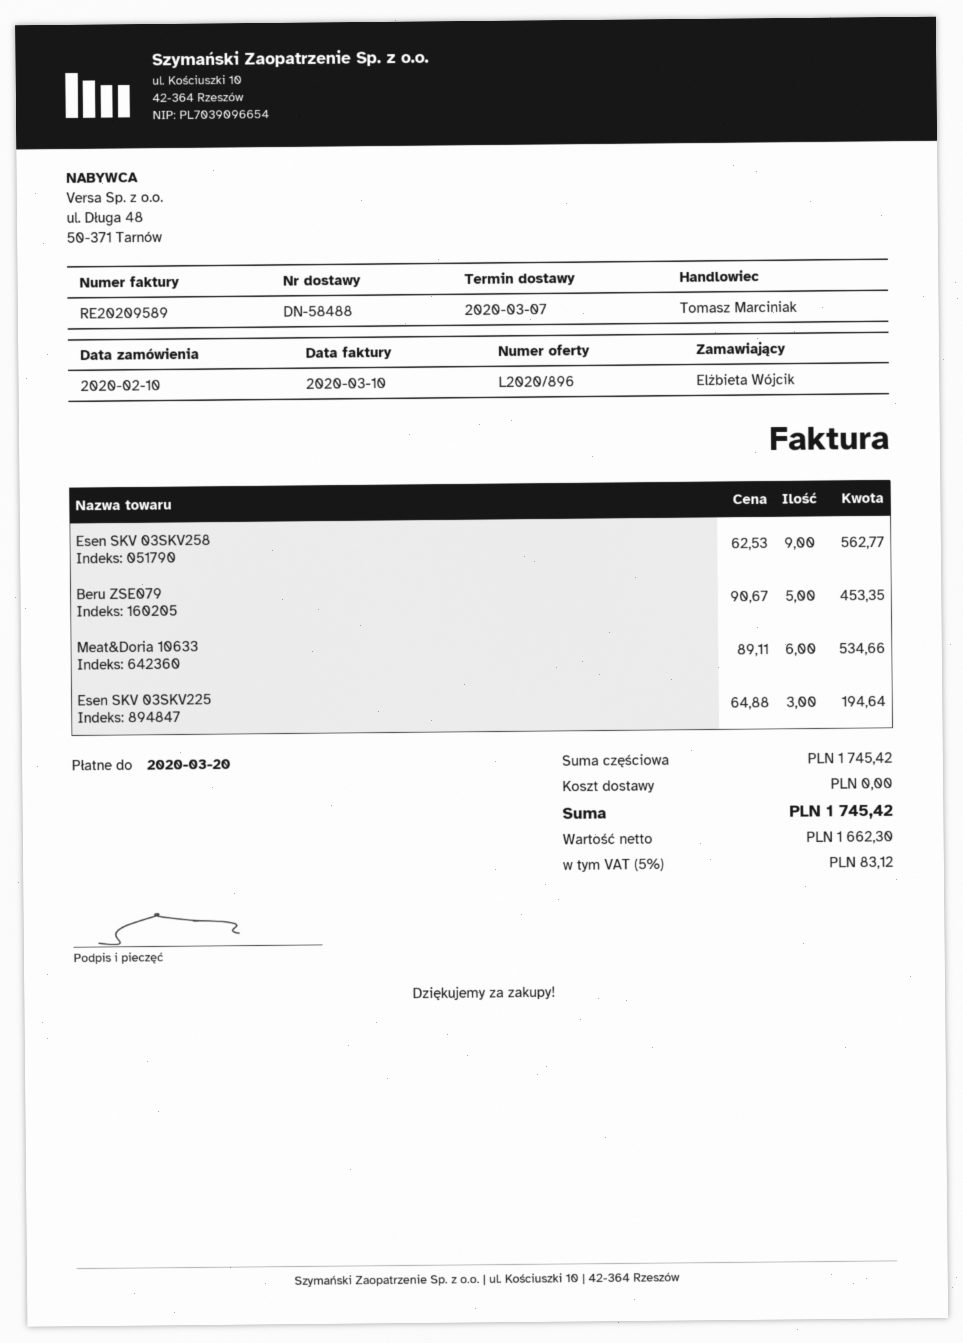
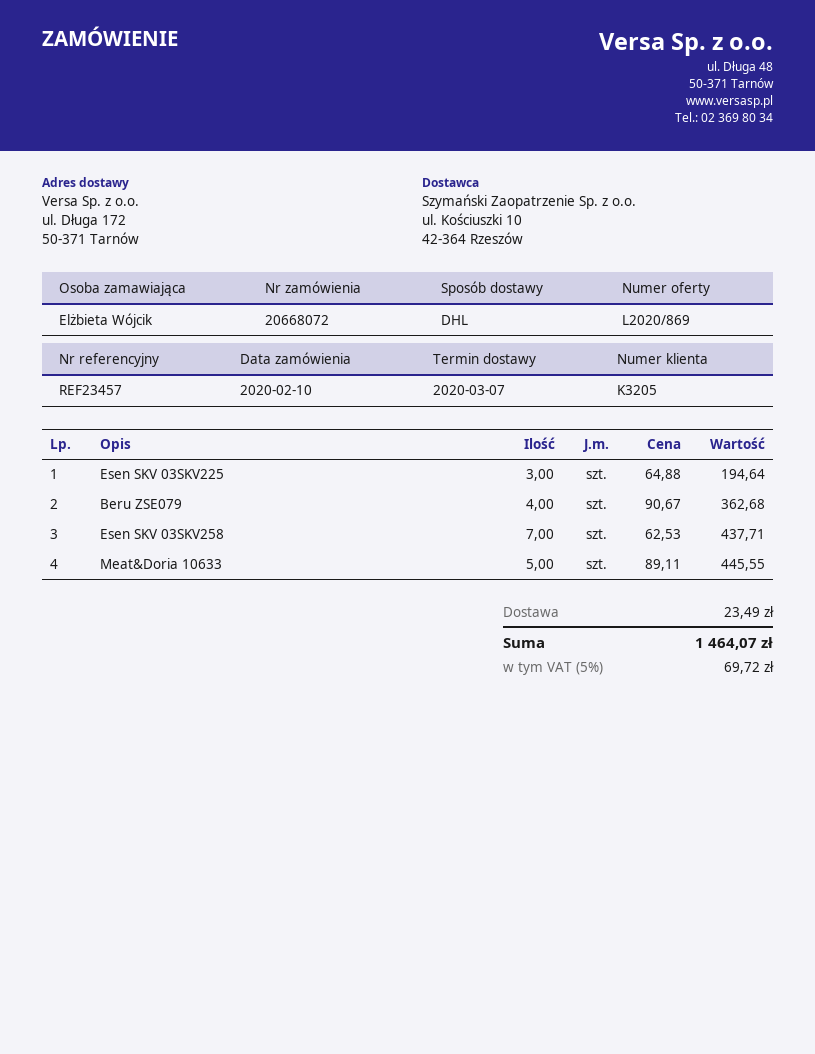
quote number: L2020/896 -> L2020/869
Esen SKV 03SKV258: 9 x 62.53 = 562.77 -> 7 x 62.53 = 437.71
Beru ZSE079: 5 x 90.67 = 453.35 -> 4 x 90.67 = 362.68
Meat&Doria 10633: 6 x 89.11 = 534.66 -> 5 x 89.11 = 445.55
shipping: 0.00 -> 23.49
tax: 5% = 83.12 -> 5% = 69.72
total: 1745.42 -> 1464.07

